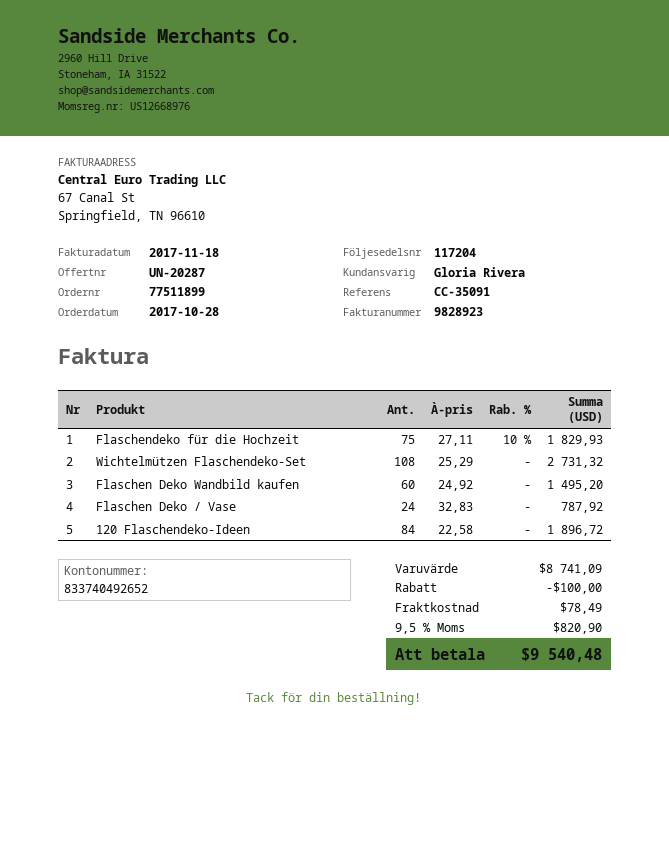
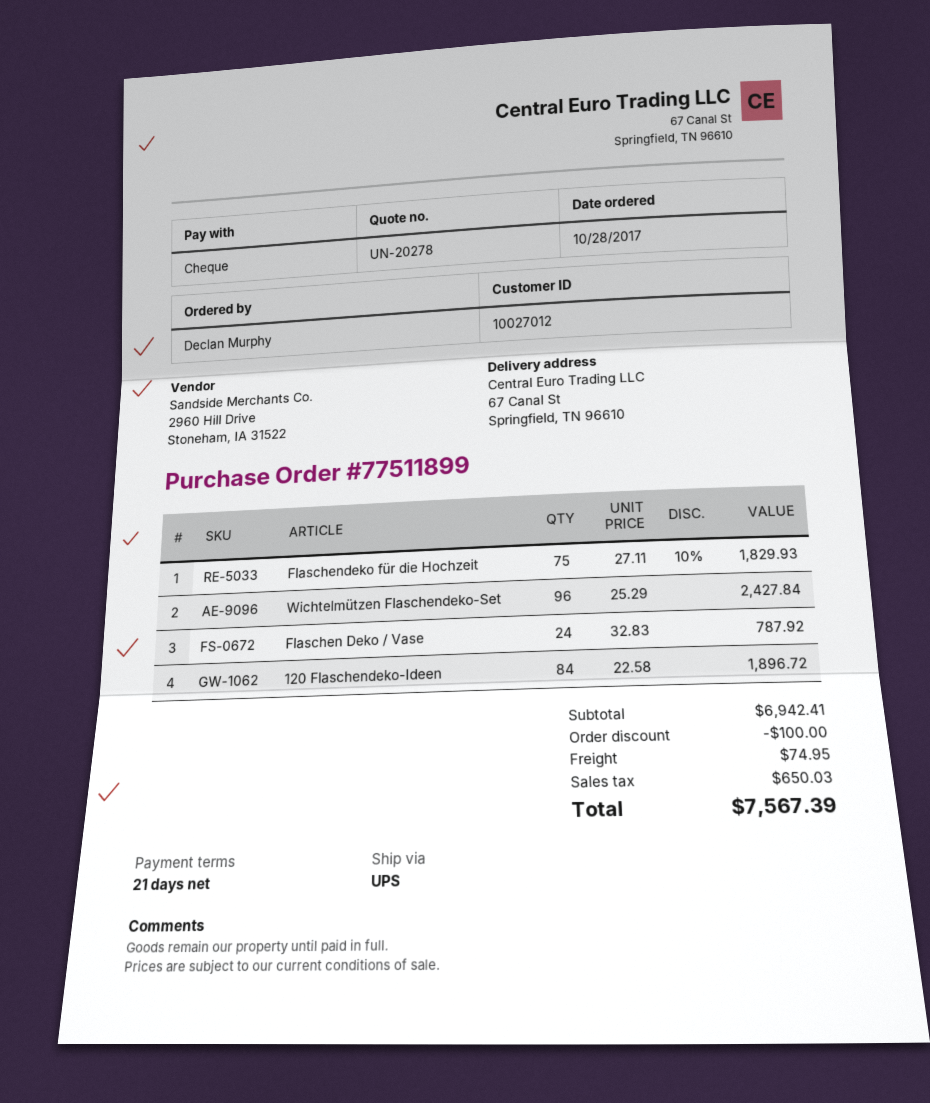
quote number: UN-20287 -> UN-20278
Wichtelmützen Flaschendeko-Set: 108 x 25.29 = 2731.32 -> 96 x 25.29 = 2427.84
Flaschen Deko Wandbild kaufen: 60 x 24.92 = 1495.20 -> none
subtotal: 8741.09 -> 6942.41
shipping: 78.49 -> 74.95
tax: 820.90 -> 650.03
total: 9540.48 -> 7567.39

